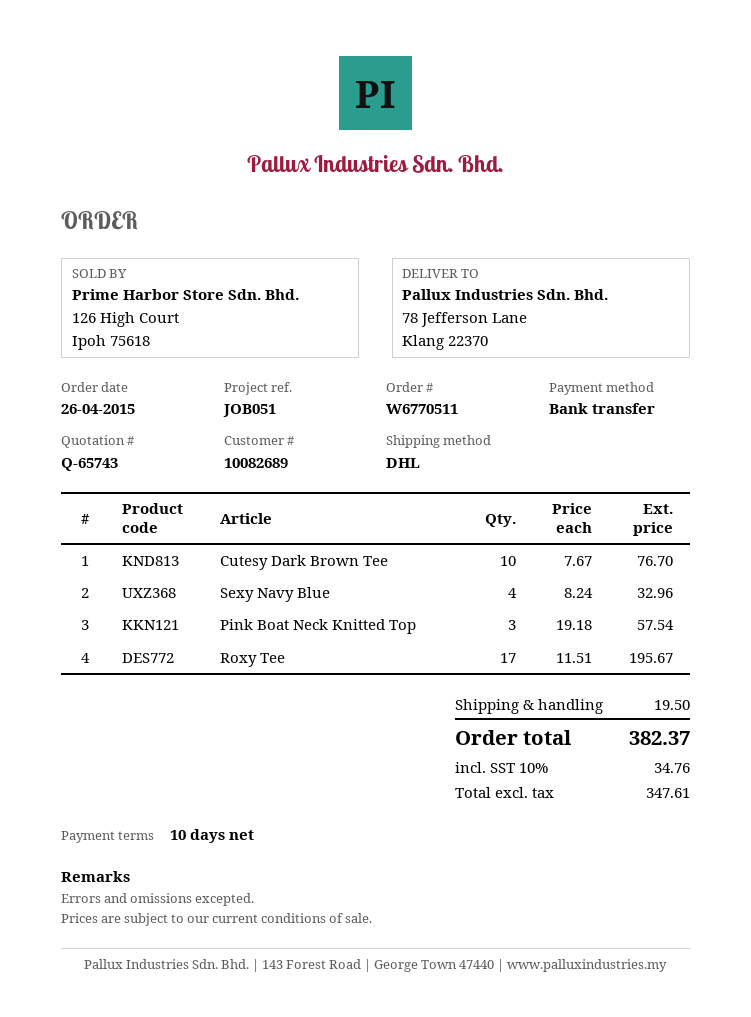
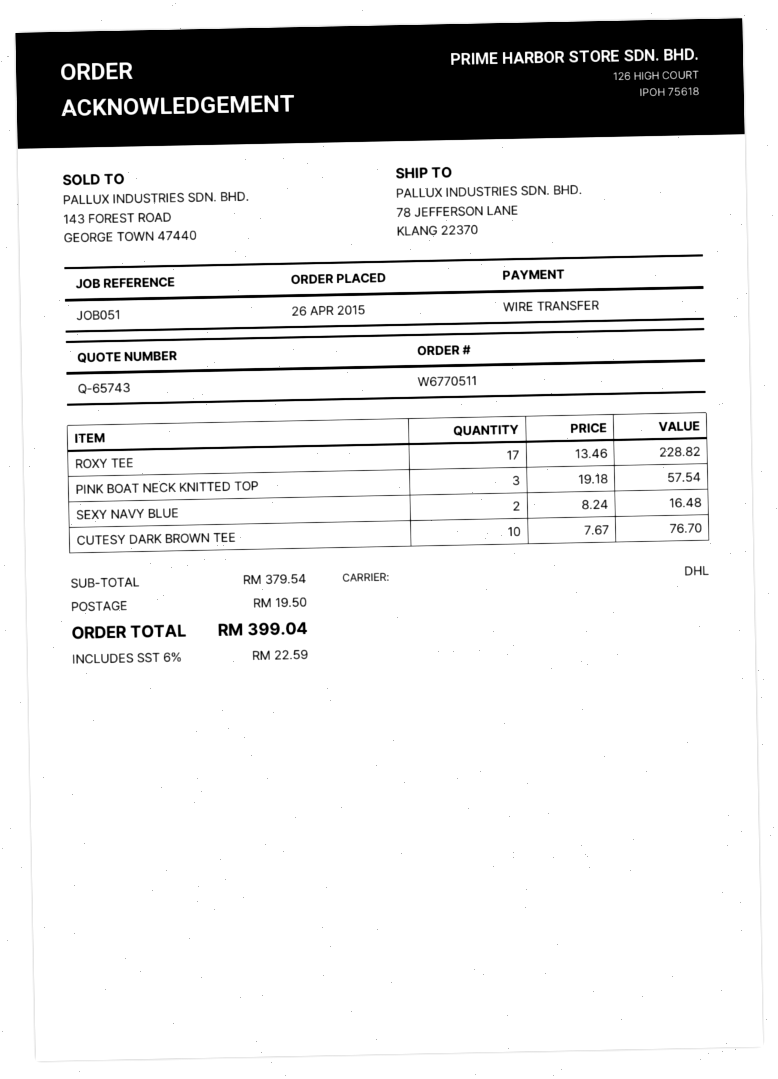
Sexy Navy Blue: 4 x 8.24 = 32.96 -> 2 x 8.24 = 16.48
Roxy Tee: 17 x 11.51 = 195.67 -> 17 x 13.46 = 228.82
tax: 10% = 34.76 -> 6% = 22.59
total: 382.37 -> 399.04

